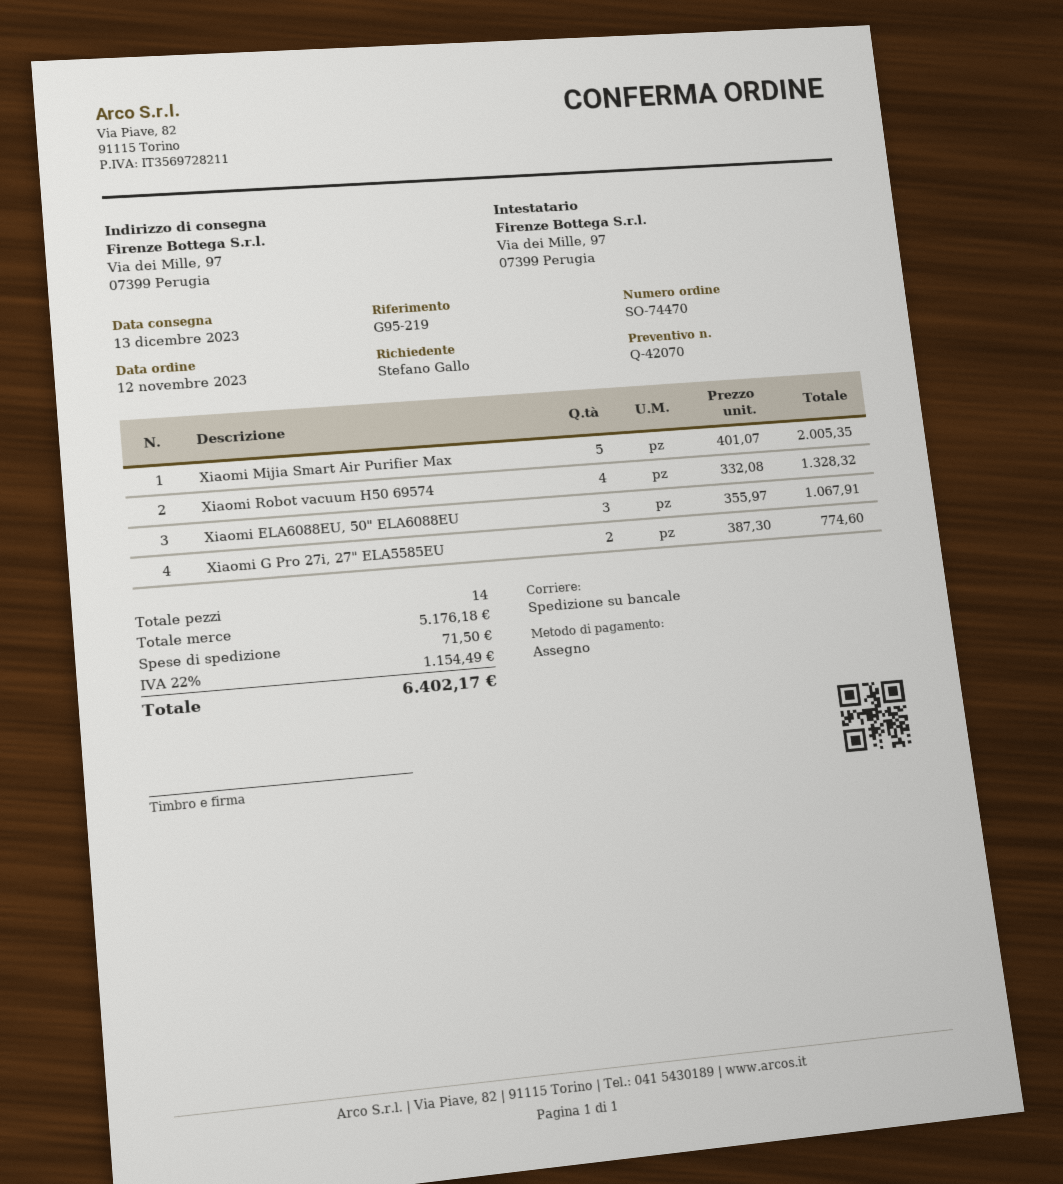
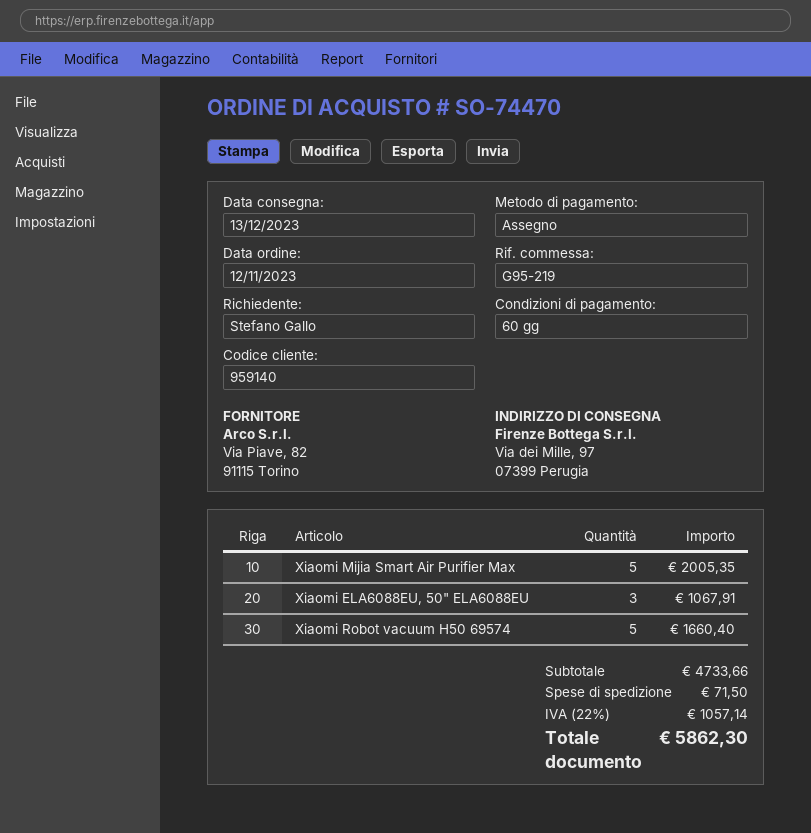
Xiaomi Robot vacuum H50 69574: 4 for 1328.32 -> 5 for 1660.40
Xiaomi G Pro 27i, 27" ELA5585EU: 2 for 774.60 -> none
subtotal: 5176.18 -> 4733.66
tax: 22% = 1154.49 -> 22% = 1057.14
total: 6402.17 -> 5862.30

